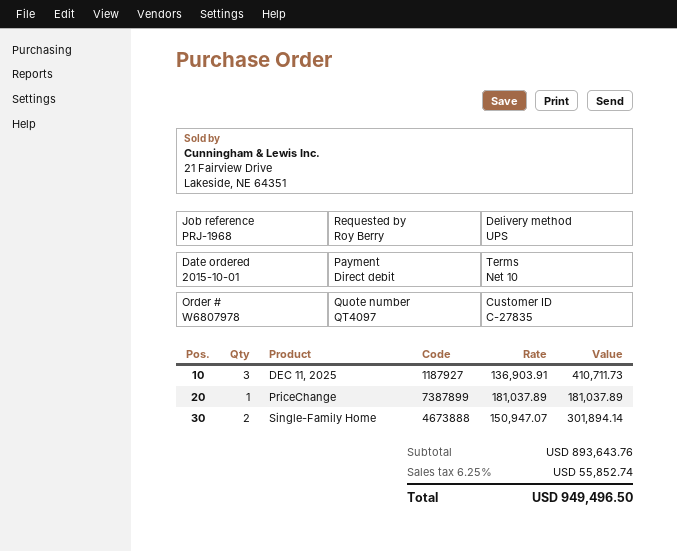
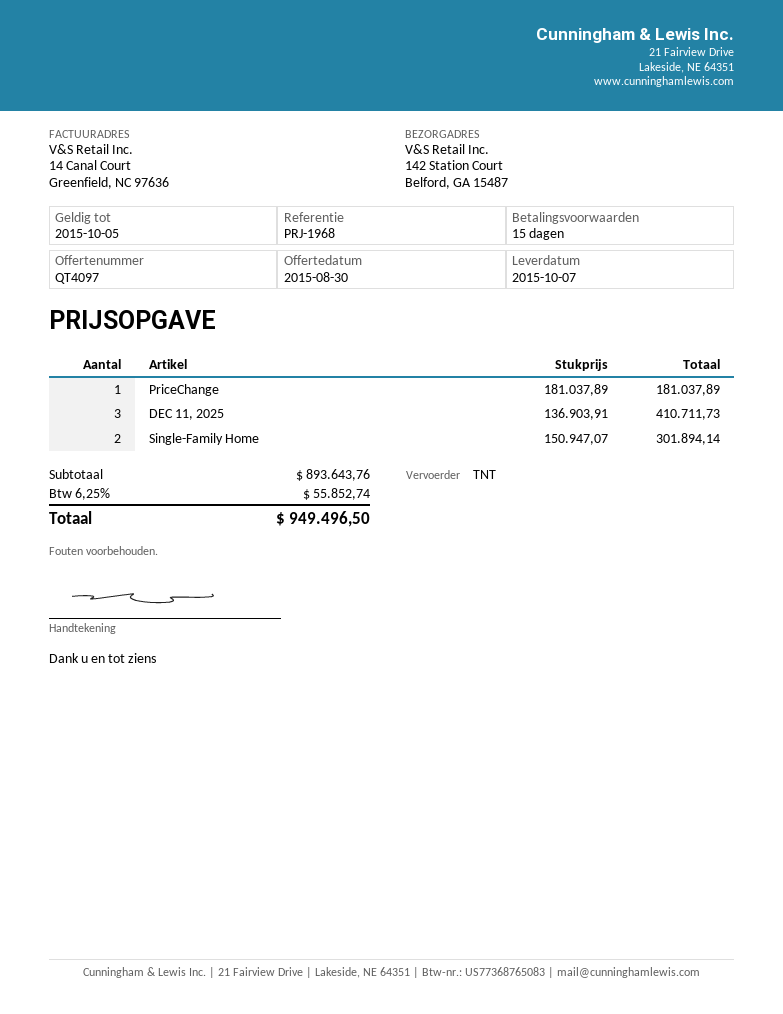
payment terms: 10 days -> 15 days
shipping method: UPS -> TNT

